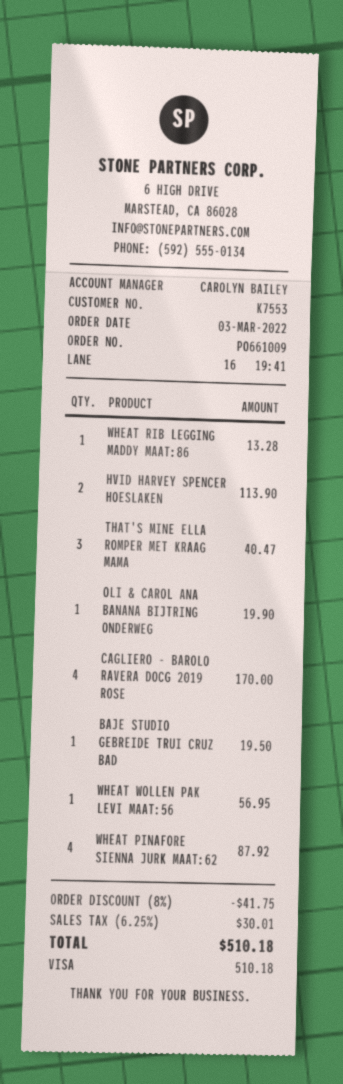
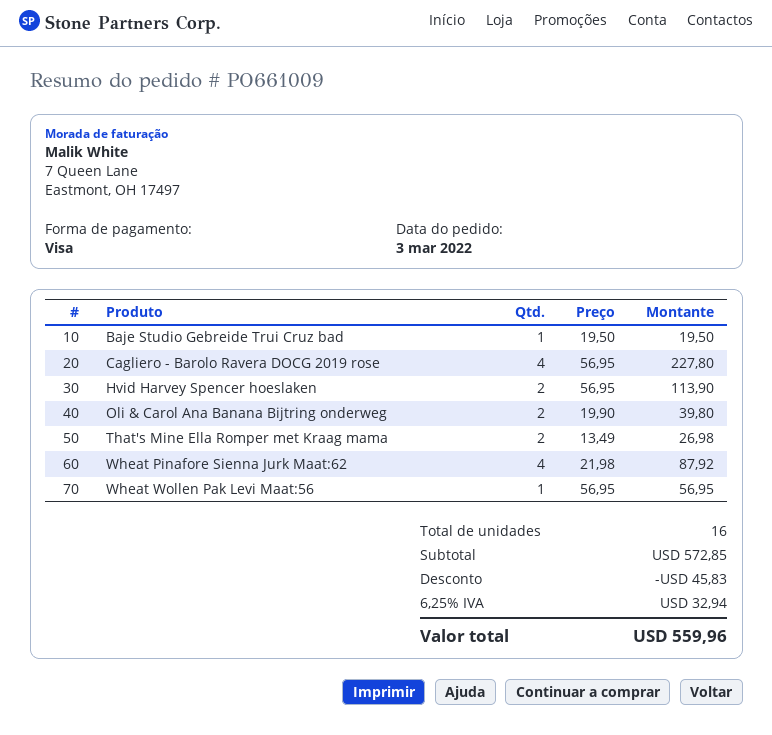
WHEAT RIB LEGGING MADDY MAAT:86: 1 for 13.28 -> none
THAT'S MINE ELLA ROMPER MET KRAAG MAMA: 3 for 40.47 -> 2 for 26.98
OLI & CAROL ANA BANANA BIJTRING ONDERWEG: 1 for 19.90 -> 2 for 39.80
CAGLIERO - BAROLO RAVERA DOCG 2019 ROSE: 4 for 170.00 -> 4 for 227.80
discount: 41.75 -> 45.83
tax: 6.25% = 30.01 -> 6.25% = 32.94
total: 510.18 -> 559.96

